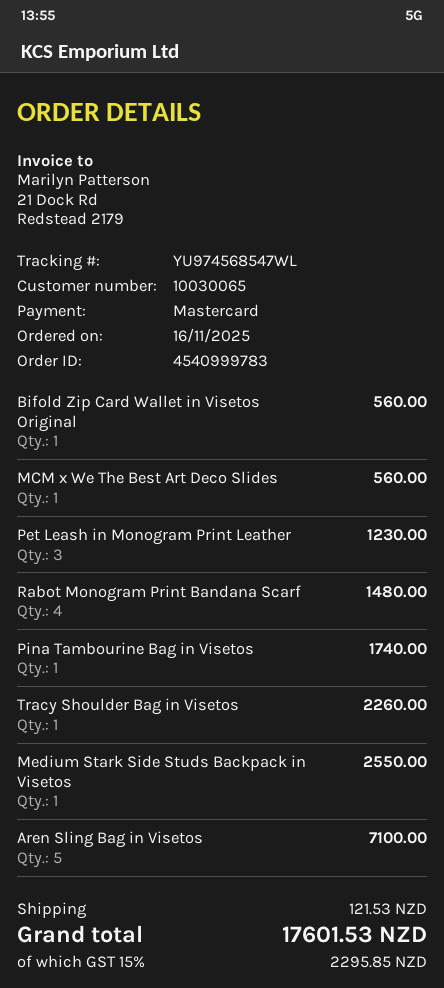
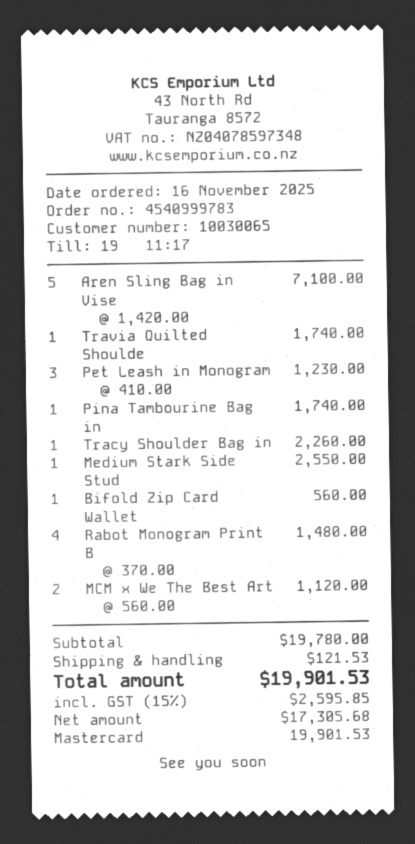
MCM x We The Best Art Deco Slides: 1 for 560.00 -> 2 for 1120.00
Travia Quilted Shoulde: none -> 1 for 1740.00
tax: 15% = 2295.85 -> 15% = 2595.85
total: 17601.53 -> 19901.53

